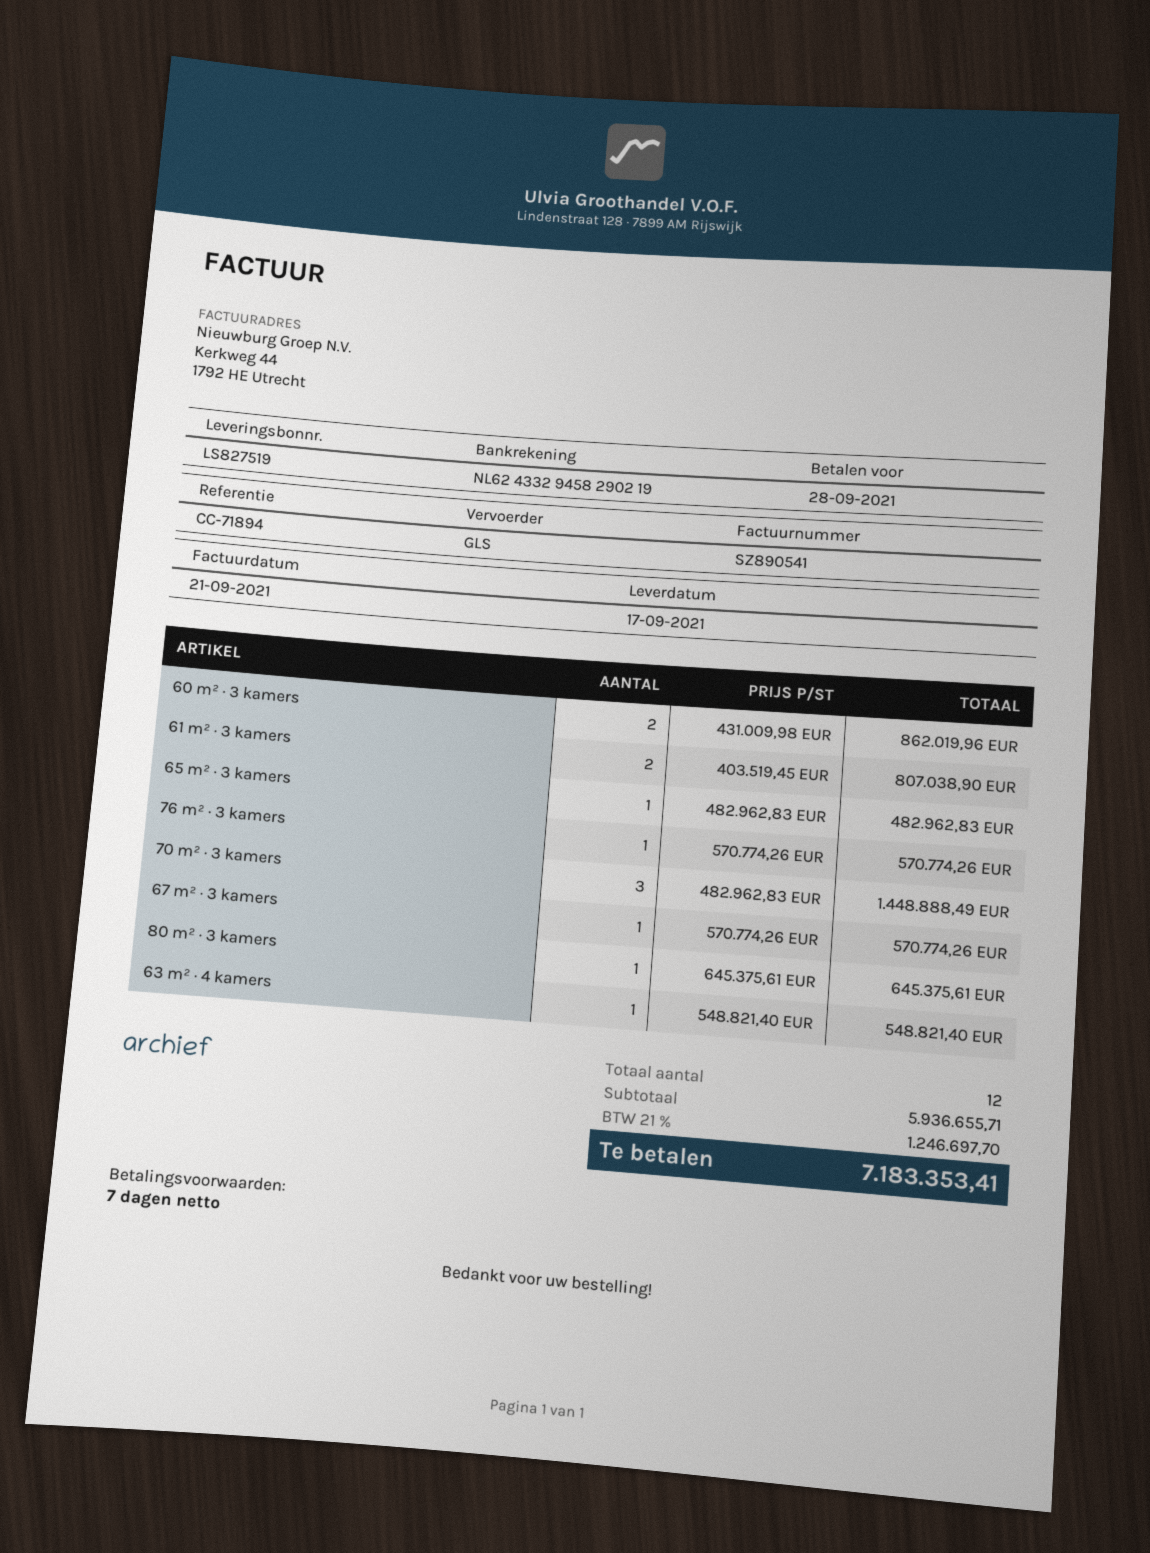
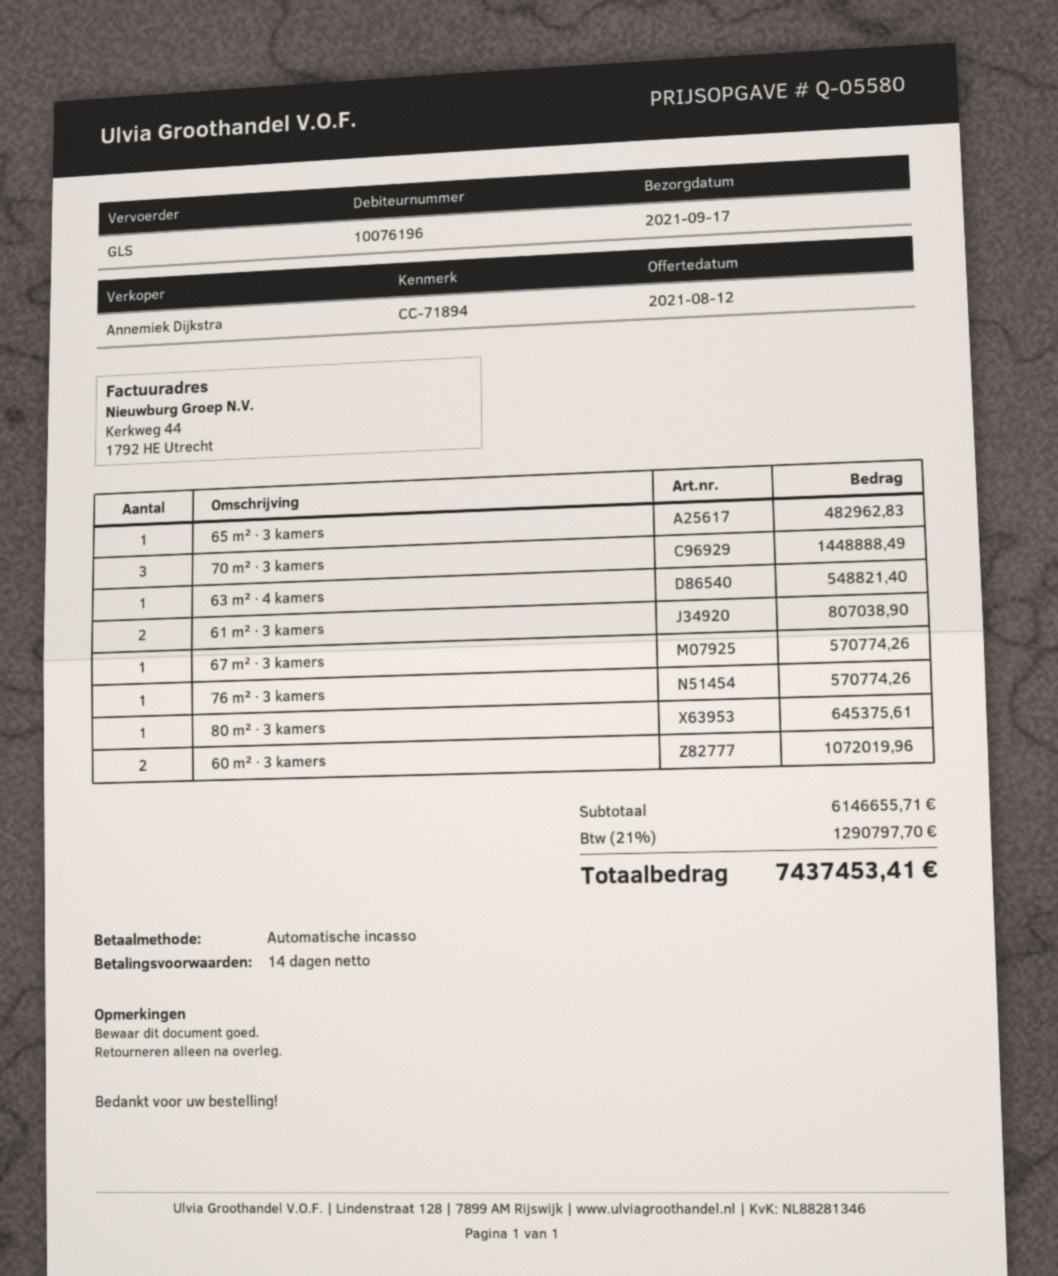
payment terms: 7 days -> 14 days
60 m² · 3 kamers: 2 for 862019.96 -> 2 for 1072019.96
subtotal: 5936655.71 -> 6146655.71
tax: 21% = 1246697.70 -> 21% = 1290797.70
total: 7183353.41 -> 7437453.41

